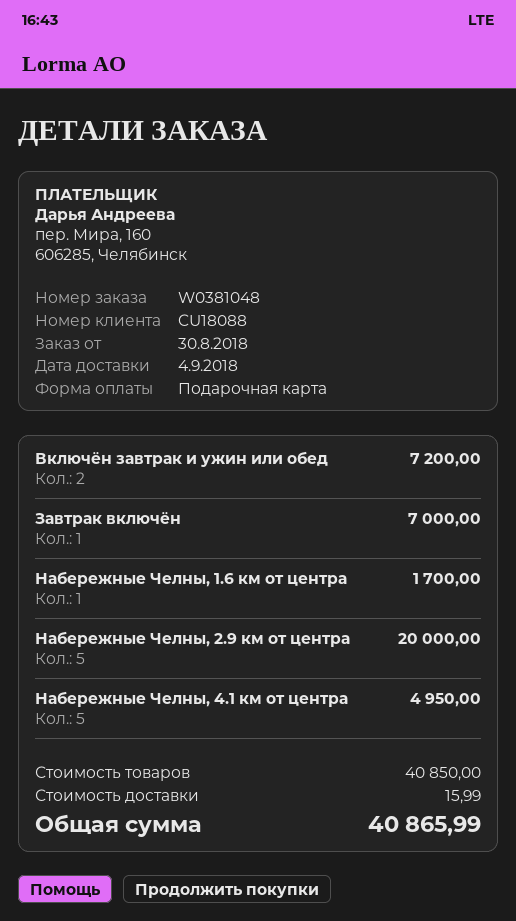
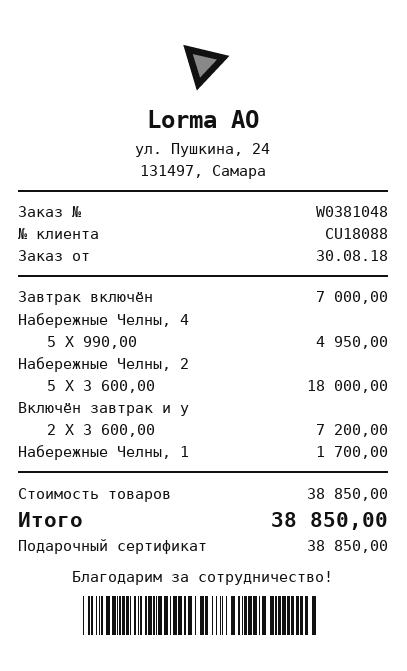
Набережные Челны, 2.9 км от центра: 5 for 20000.00 -> 5 for 18000.00
subtotal: 40850.00 -> 38850.00
shipping: 15.99 -> none
total: 40865.99 -> 38850.00

